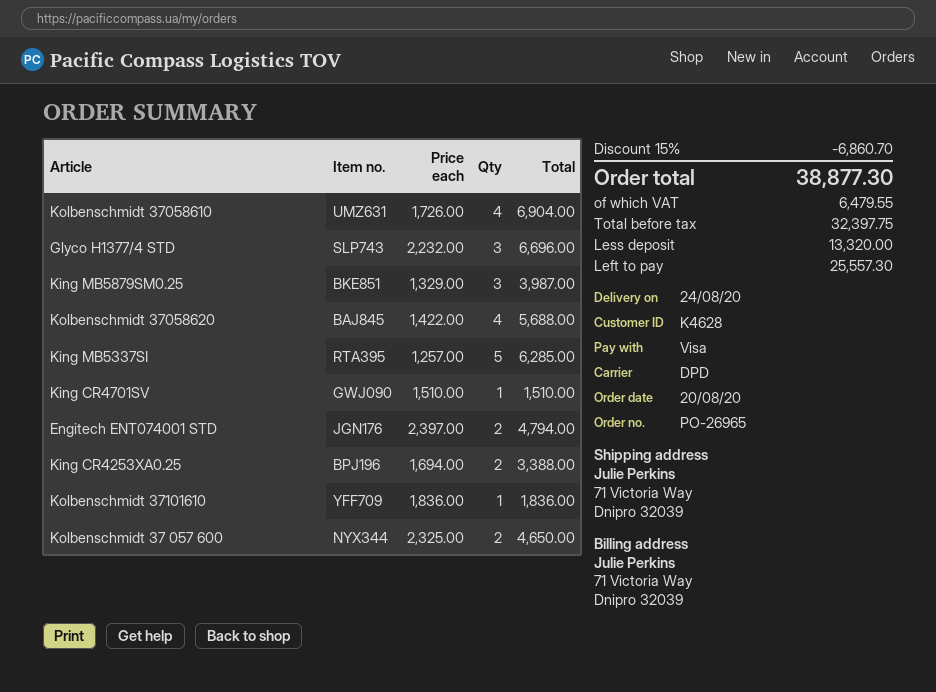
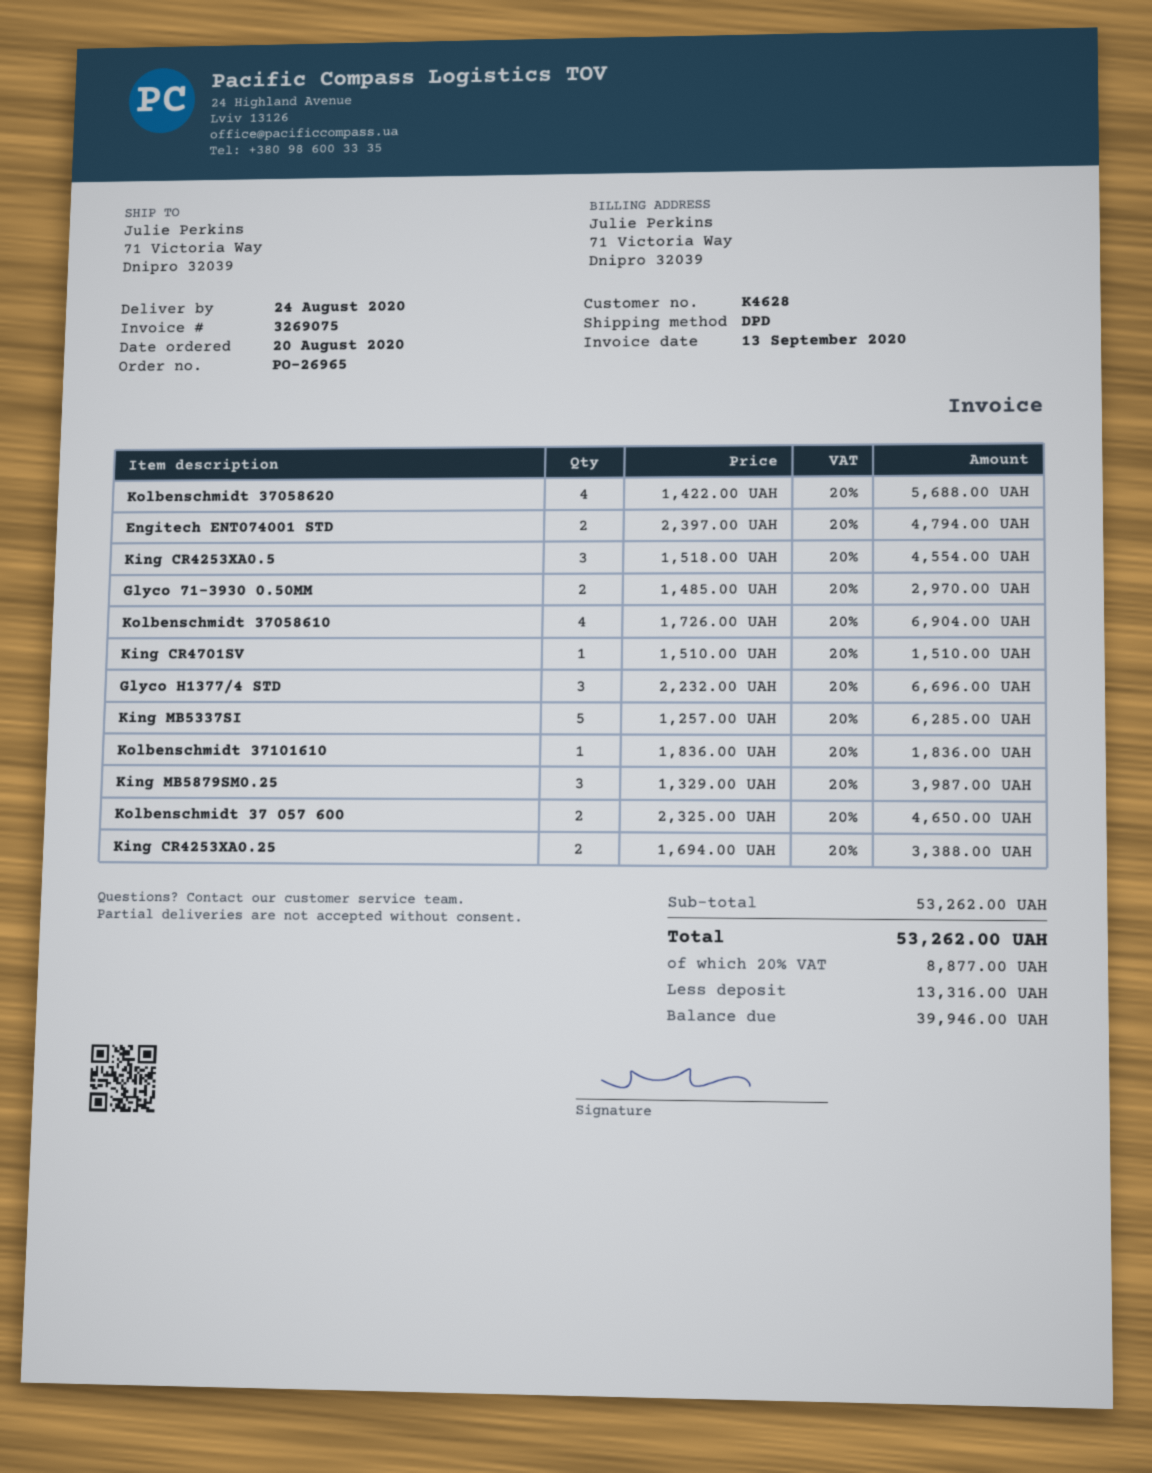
King CR4253XA0.5: none -> 3 x 1518.00 = 4554.00
Glyco 71-3930 0.50MM: none -> 2 x 1485.00 = 2970.00
discount: 15% = 6860.70 -> none
tax: 6479.55 -> 8877.00
total: 38877.30 -> 53262.00
deposit: 13320.00 -> 13316.00
balance: 25557.30 -> 39946.00

